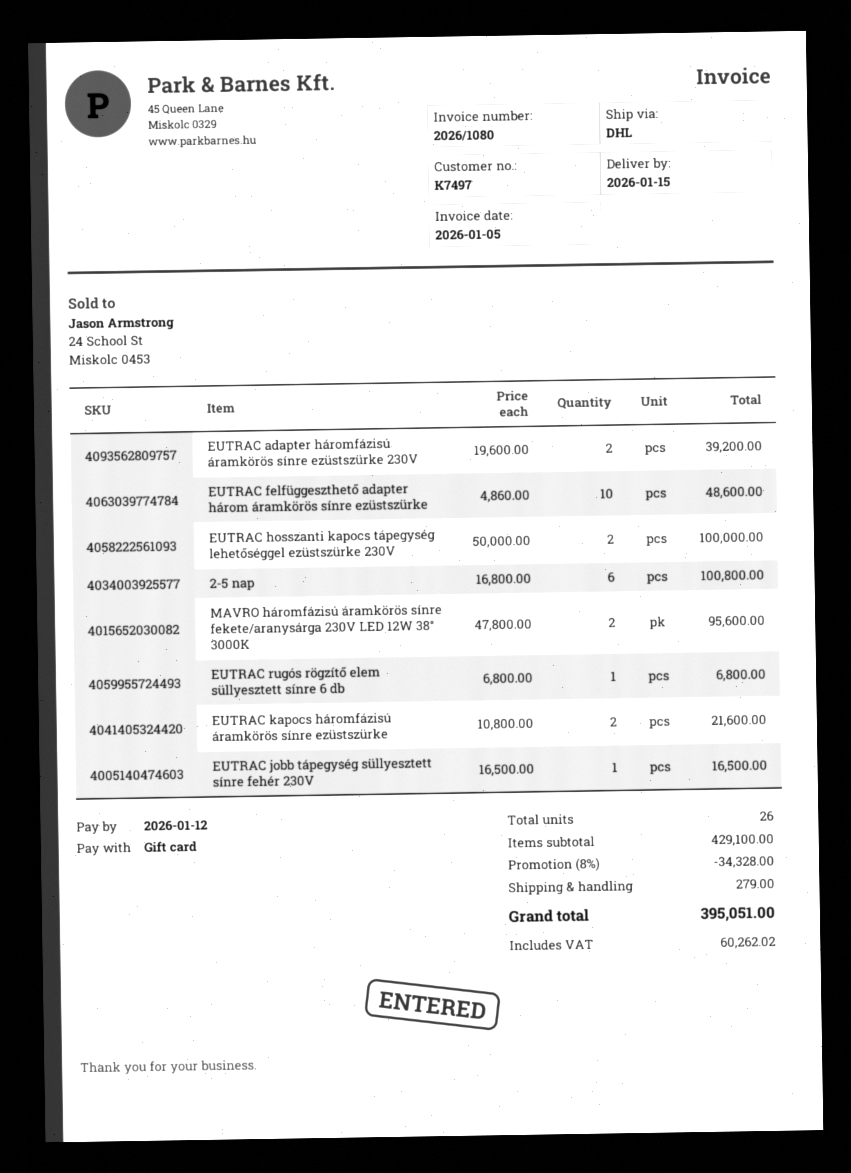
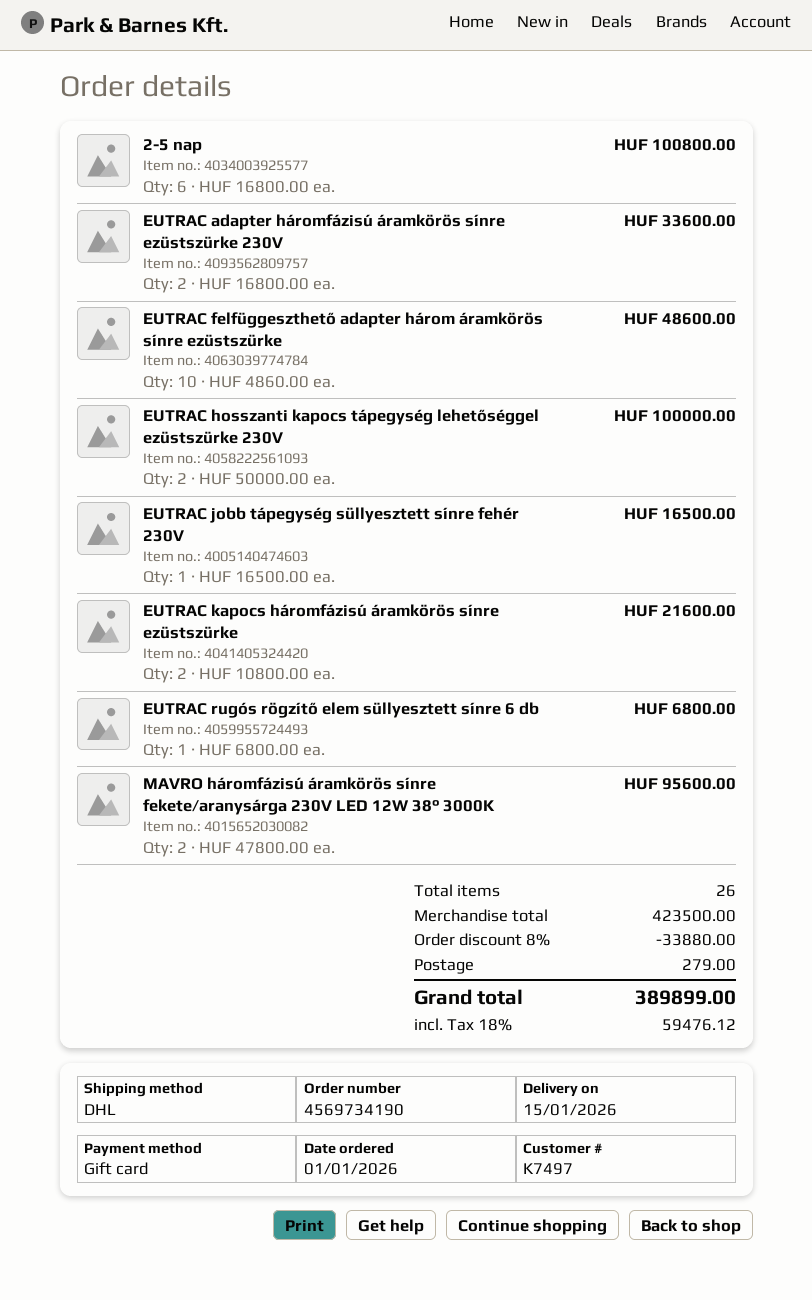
EUTRAC adapter háromfázisú áramkörös sínre ezüstszürke 230V: 2 x 19600.00 = 39200.00 -> 2 x 16800.00 = 33600.00
subtotal: 429100.00 -> 423500.00
discount: 8% = 34328.00 -> 8% = 33880.00
tax: 60262.02 -> 59476.12
total: 395051.00 -> 389899.00

